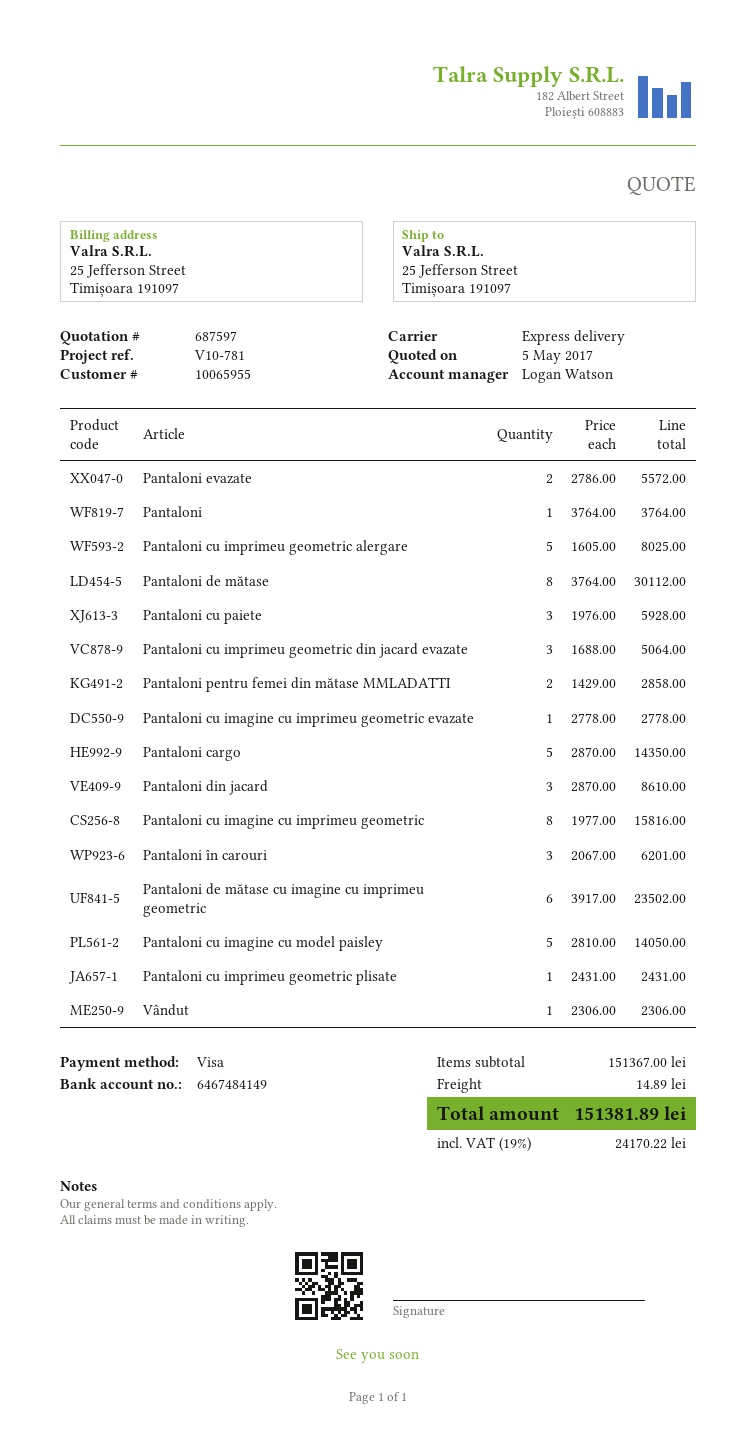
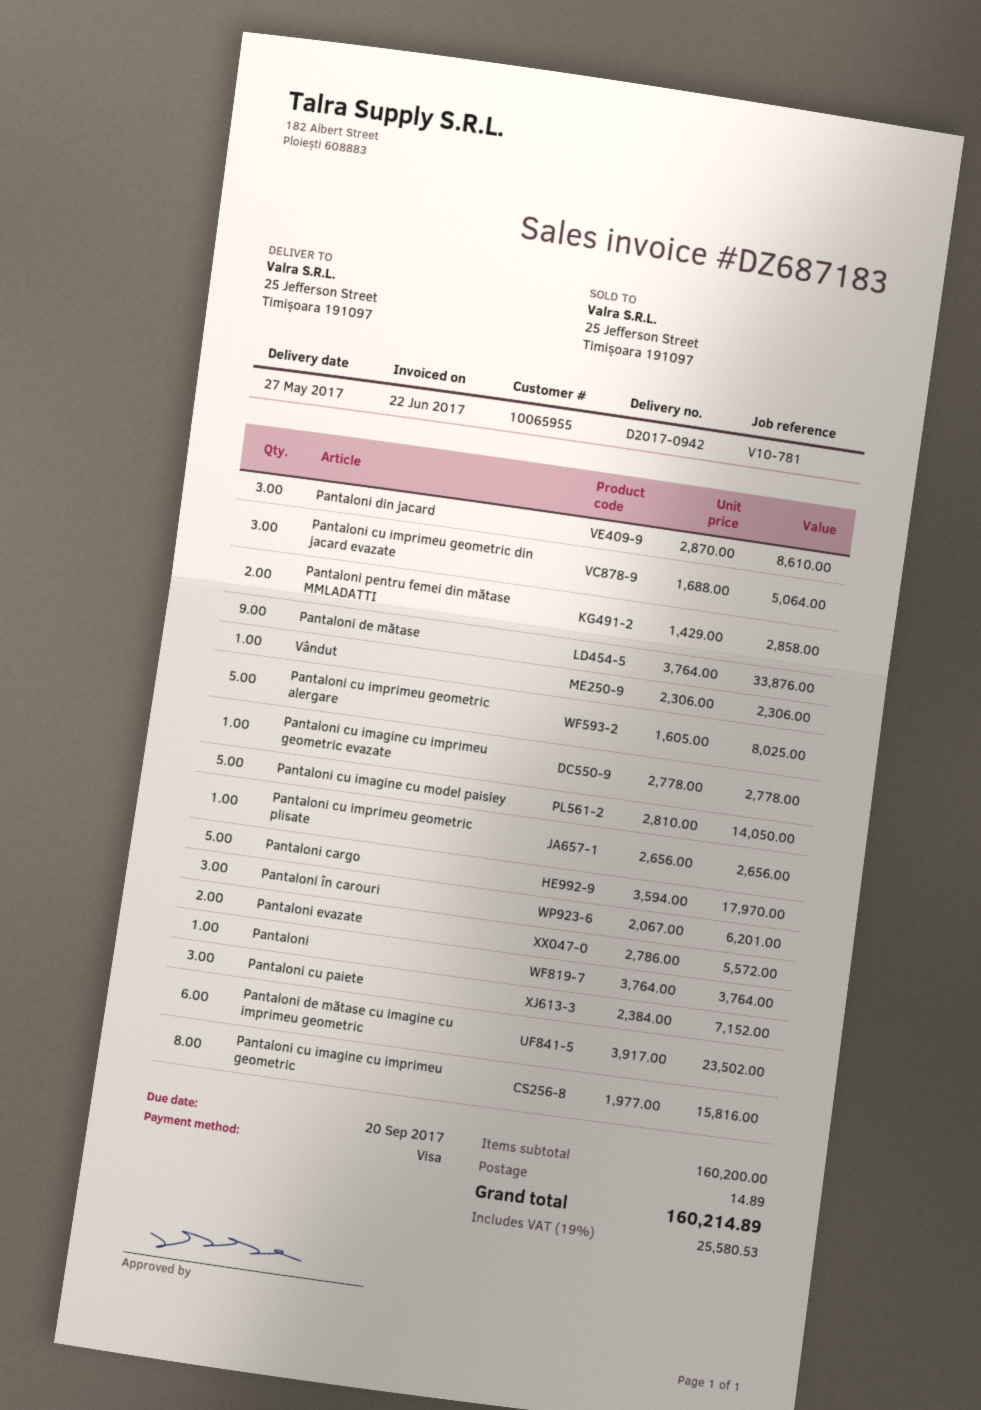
Pantaloni de mătase: 8 x 3764.00 = 30112.00 -> 9 x 3764.00 = 33876.00
Pantaloni cu paiete: 3 x 1976.00 = 5928.00 -> 3 x 2384.00 = 7152.00
Pantaloni cargo: 5 x 2870.00 = 14350.00 -> 5 x 3594.00 = 17970.00
Pantaloni cu imprimeu geometric plisate: 1 x 2431.00 = 2431.00 -> 1 x 2656.00 = 2656.00
subtotal: 151367.00 -> 160200.00
tax: 19% = 24170.22 -> 19% = 25580.53
total: 151381.89 -> 160214.89

